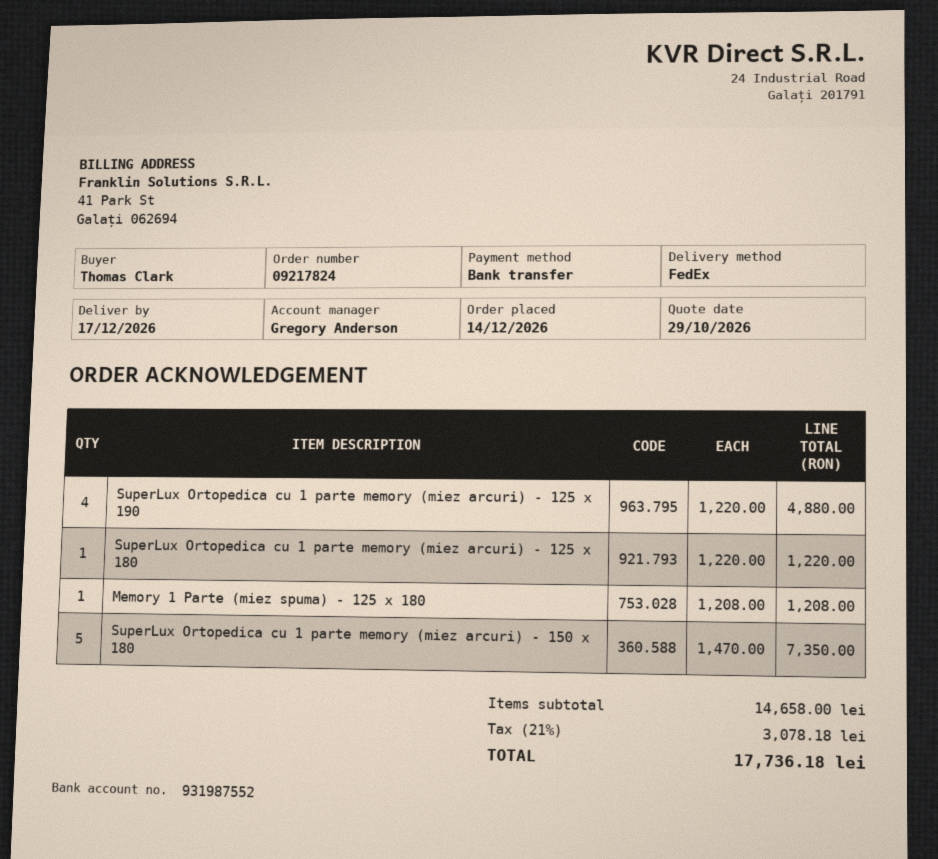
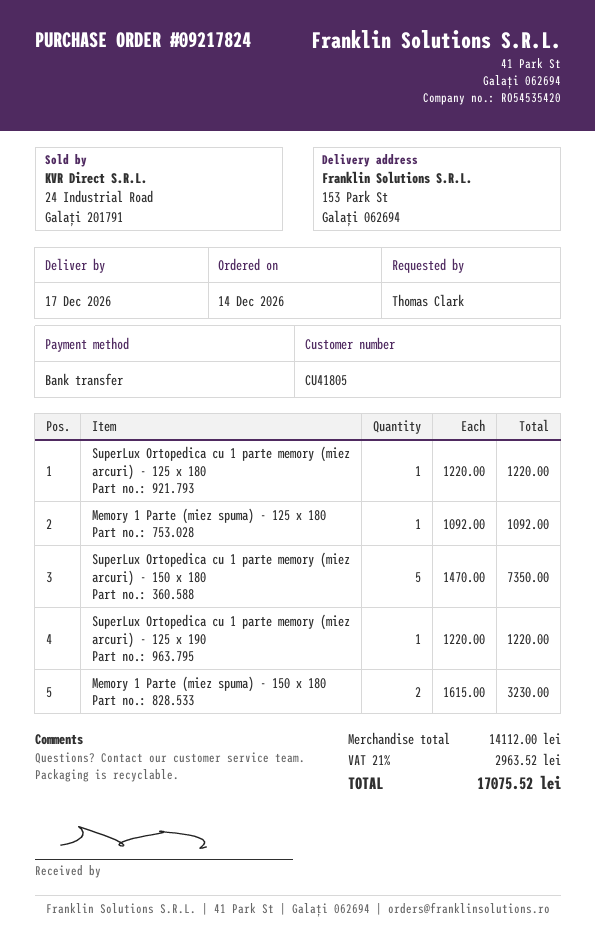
SuperLux Ortopedica cu 1 parte memory (miez arcuri) - 125 x 190: 4 x 1220.00 = 4880.00 -> 1 x 1220.00 = 1220.00
Memory 1 Parte (miez spuma) - 125 x 180: 1 x 1208.00 = 1208.00 -> 1 x 1092.00 = 1092.00
Memory 1 Parte (miez spuma) - 150 x 180: none -> 2 x 1615.00 = 3230.00
subtotal: 14658.00 -> 14112.00
tax: 21% = 3078.18 -> 21% = 2963.52
total: 17736.18 -> 17075.52

